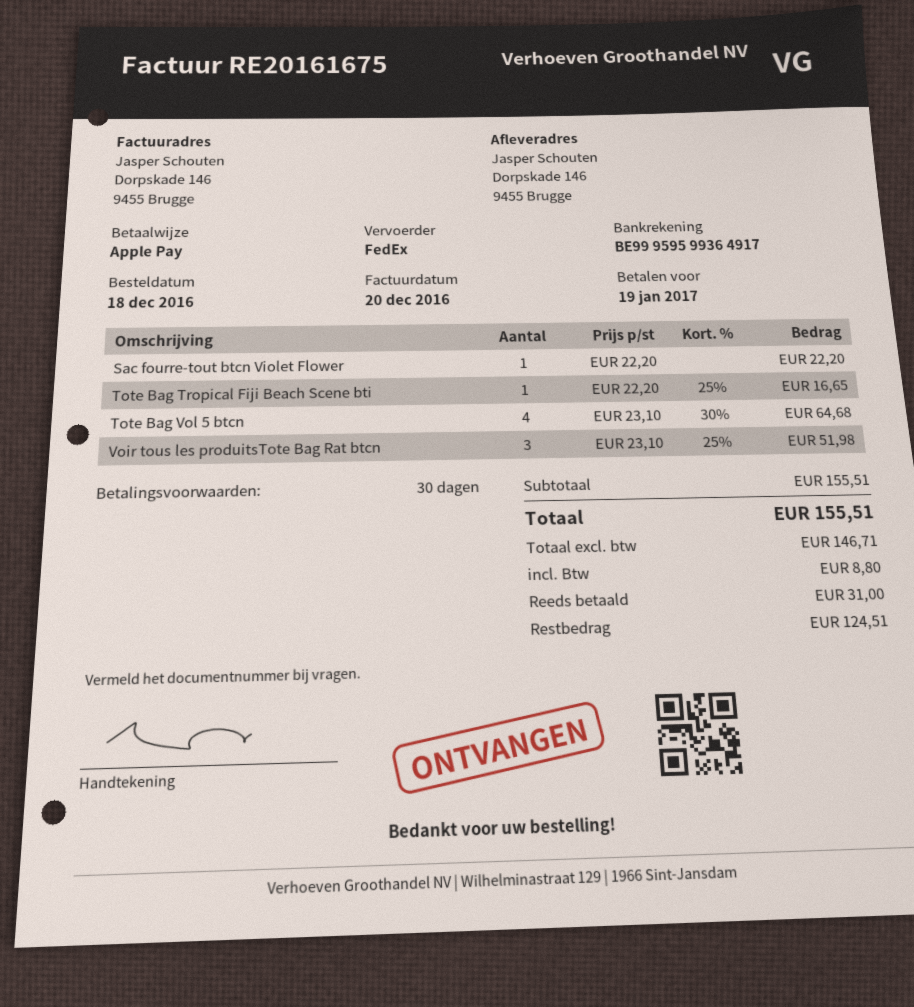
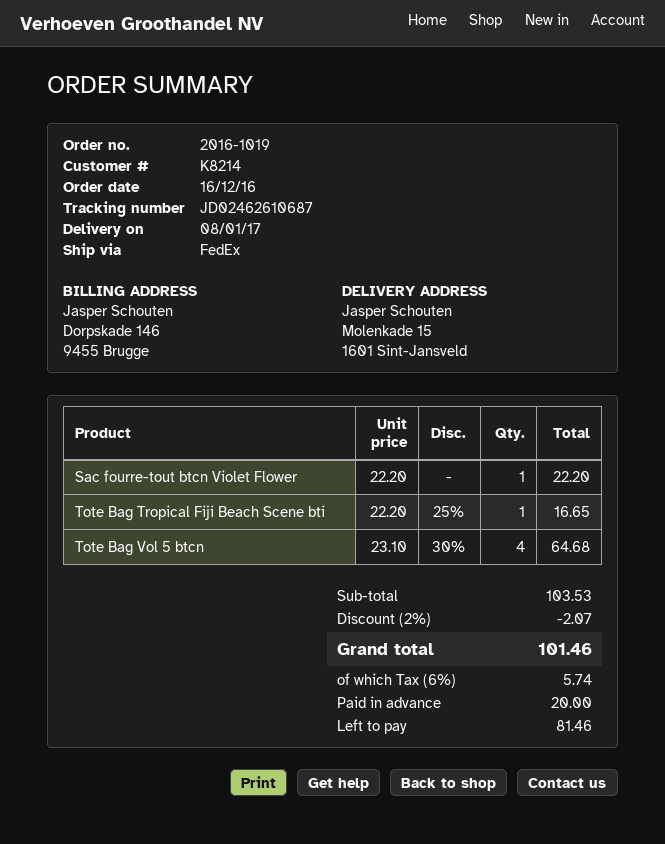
order date: 2016-12-18 -> 2016-12-16
ship to: Dorpskade 146, 9455 Brugge -> Molenkade 15, 1601 Sint-Jansveld
Voir tous les produitsTote Bag Rat btcn: 3 x 23.10 - 25% = 51.98 -> none
subtotal: 155.51 -> 103.53
discount: none -> 2% = 2.07
tax: 8.80 -> 5.74
total: 155.51 -> 101.46
deposit: 31.00 -> 20.00
balance: 124.51 -> 81.46

